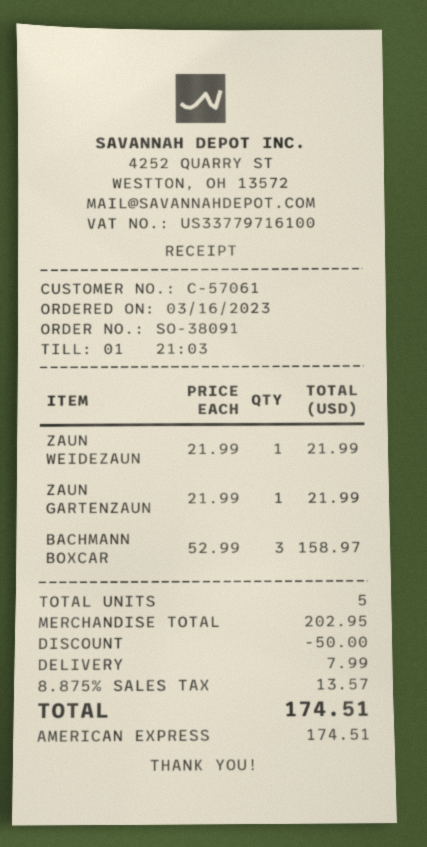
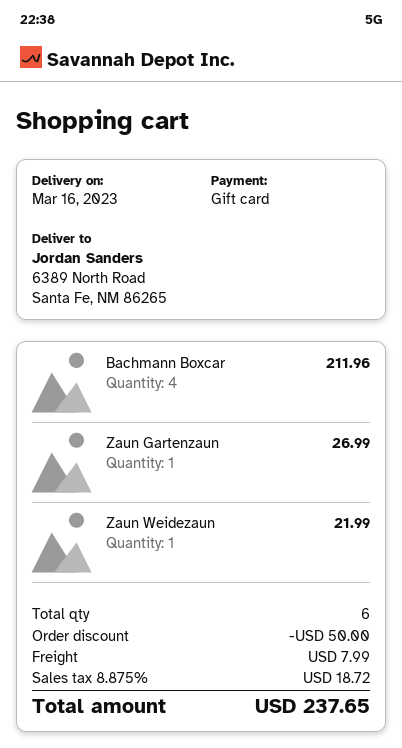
payment method: American Express -> gift card
ZAUN GARTENZAUN: 1 for 21.99 -> 1 for 26.99
BACHMANN BOXCAR: 3 for 158.97 -> 4 for 211.96
total quantity: 5 -> 6
tax: 8.875% = 13.57 -> 8.875% = 18.72
total: 174.51 -> 237.65

